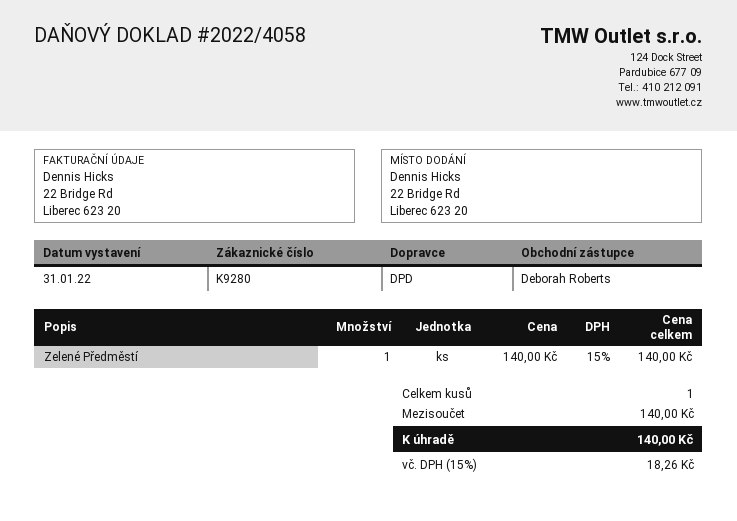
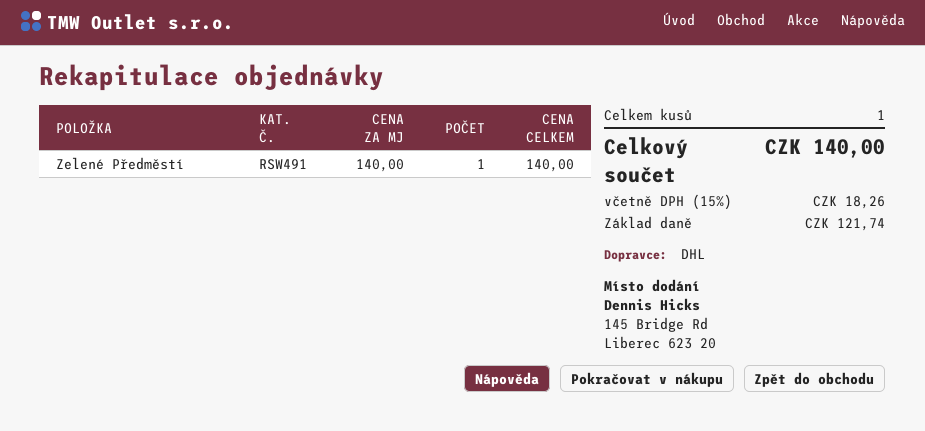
shipping method: DPD -> DHL
ship to: 22 Bridge Rd, Liberec 623 20 -> 145 Bridge Rd, Liberec 623 20

